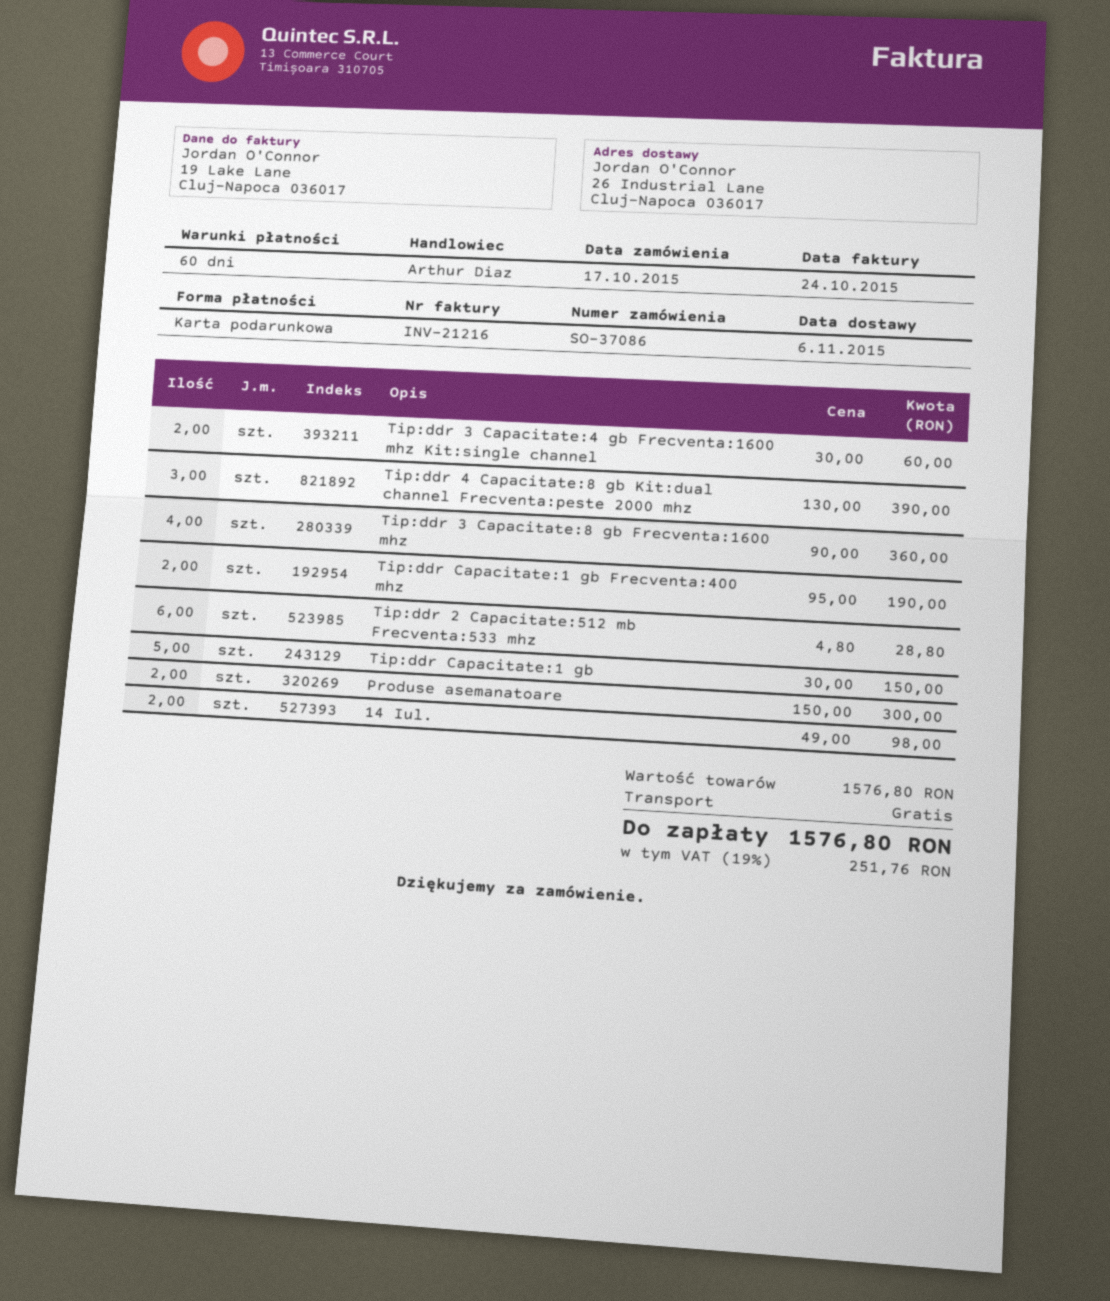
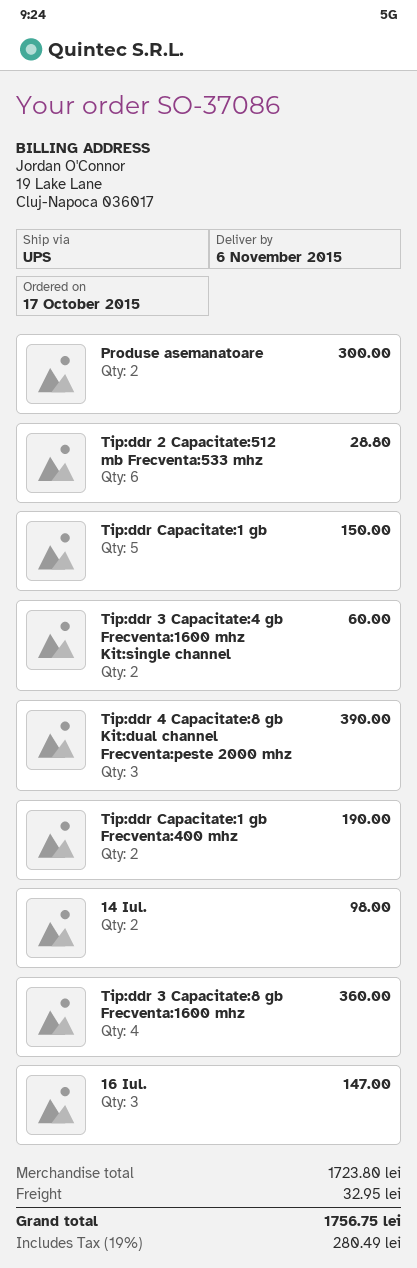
16 Iul.: none -> 3 for 147.00
subtotal: 1576.80 -> 1723.80
shipping: 0.00 -> 32.95
tax: 19% = 251.76 -> 19% = 280.49
total: 1576.80 -> 1756.75

